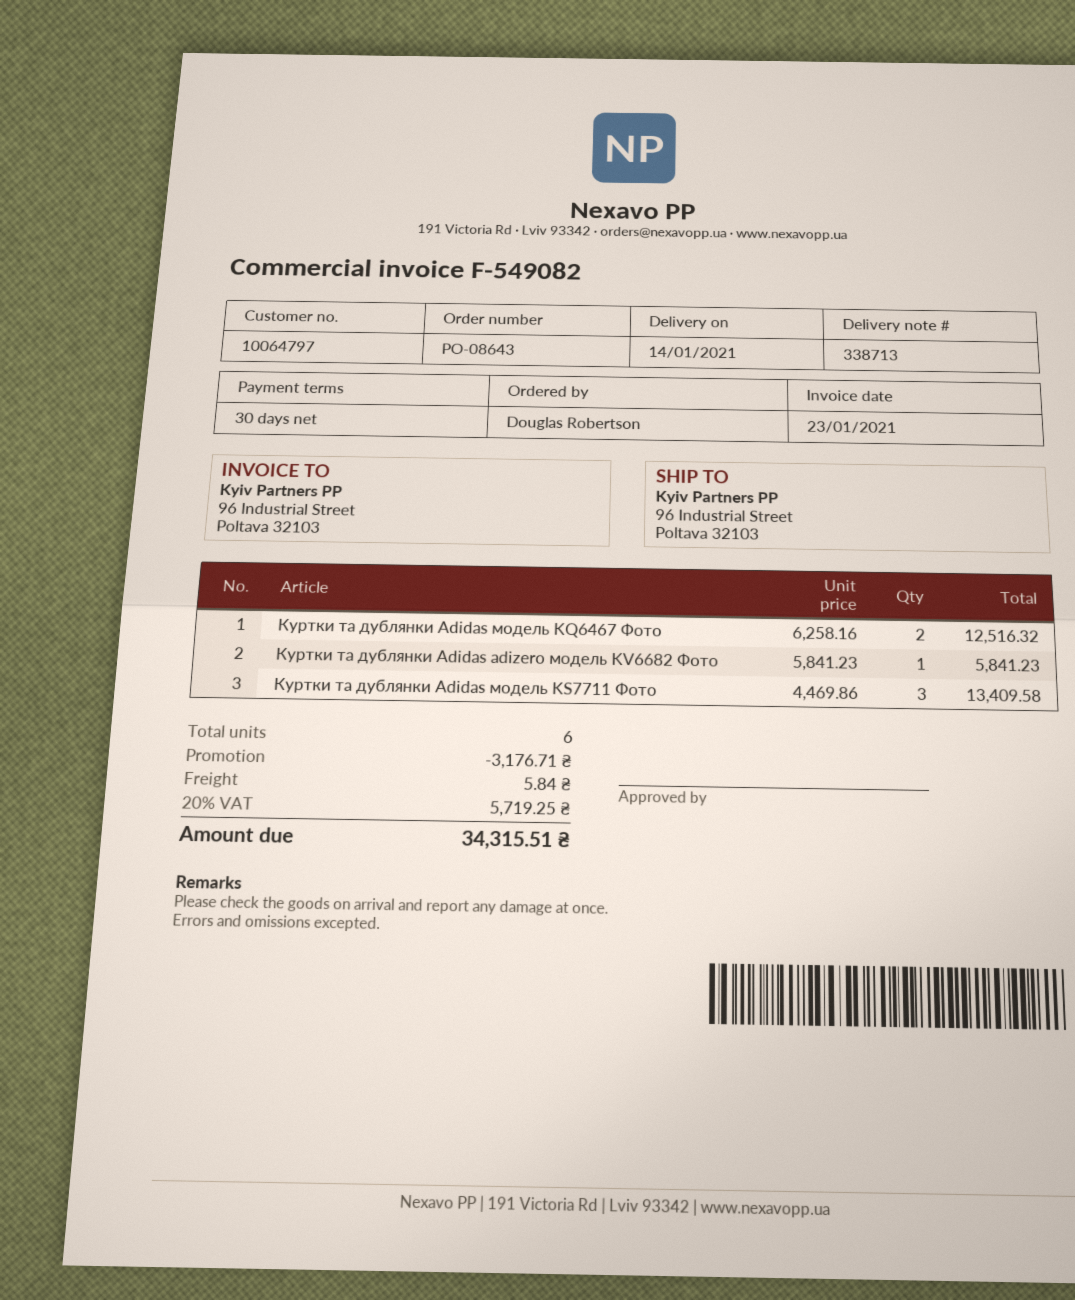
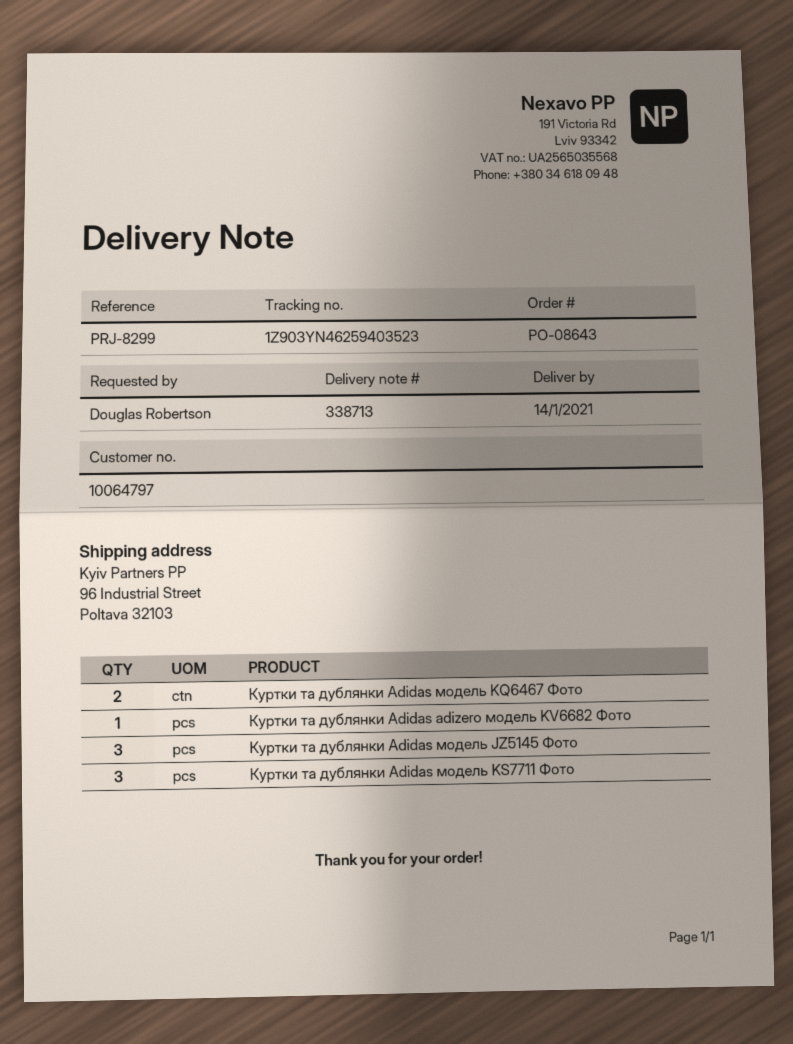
Куртки та дублянки Adidas модель JZ5145 Фото: none -> 3

